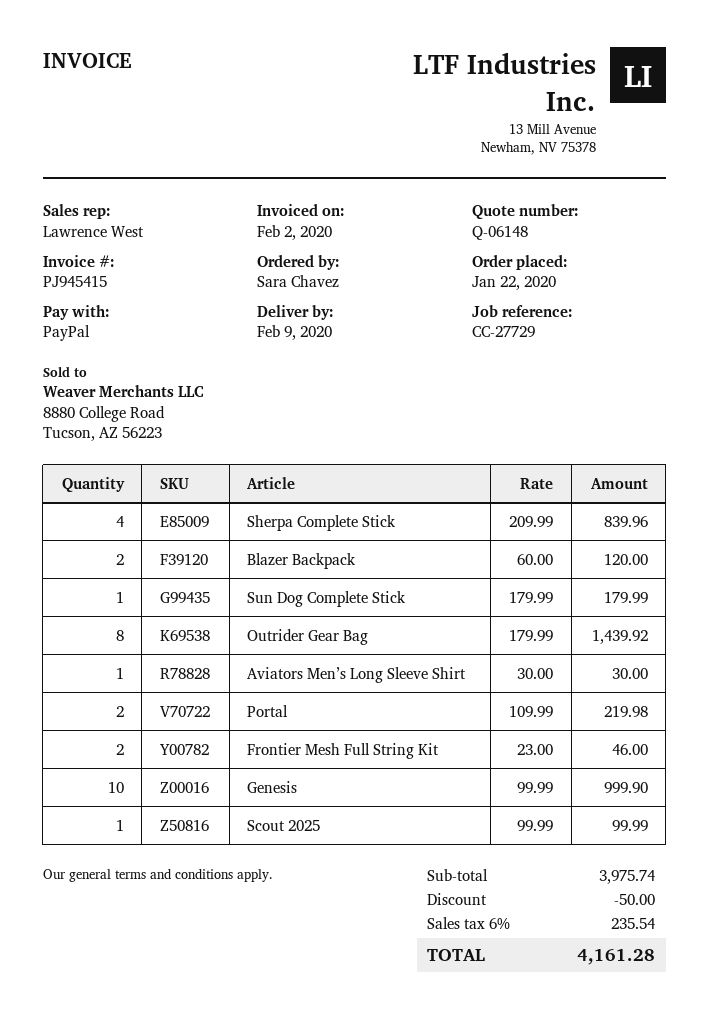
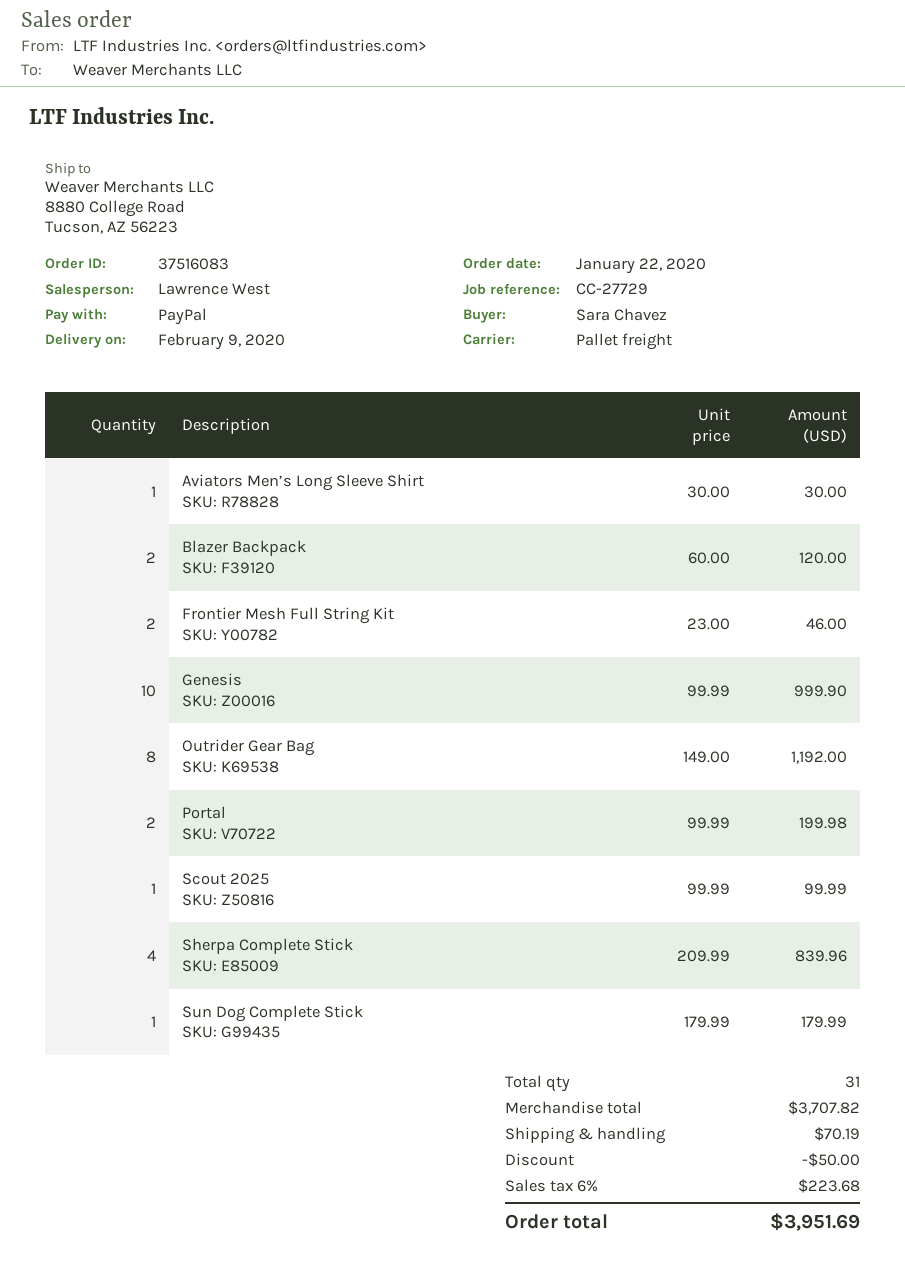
Outrider Gear Bag: 8 x 179.99 = 1439.92 -> 8 x 149.00 = 1192.00
Portal: 2 x 109.99 = 219.98 -> 2 x 99.99 = 199.98
subtotal: 3975.74 -> 3707.82
shipping: none -> 70.19
tax: 6% = 235.54 -> 6% = 223.68
total: 4161.28 -> 3951.69

